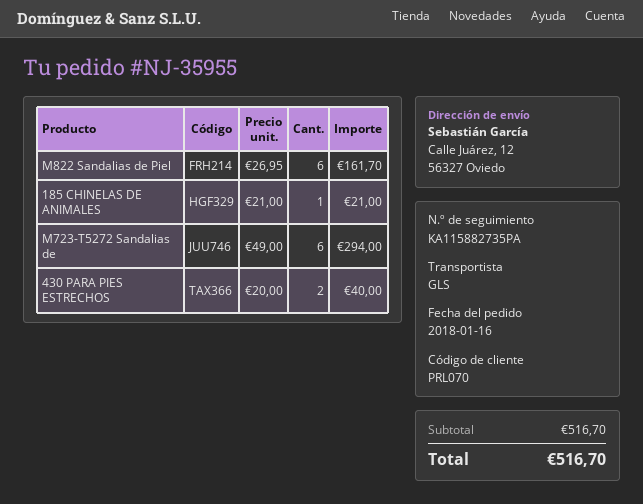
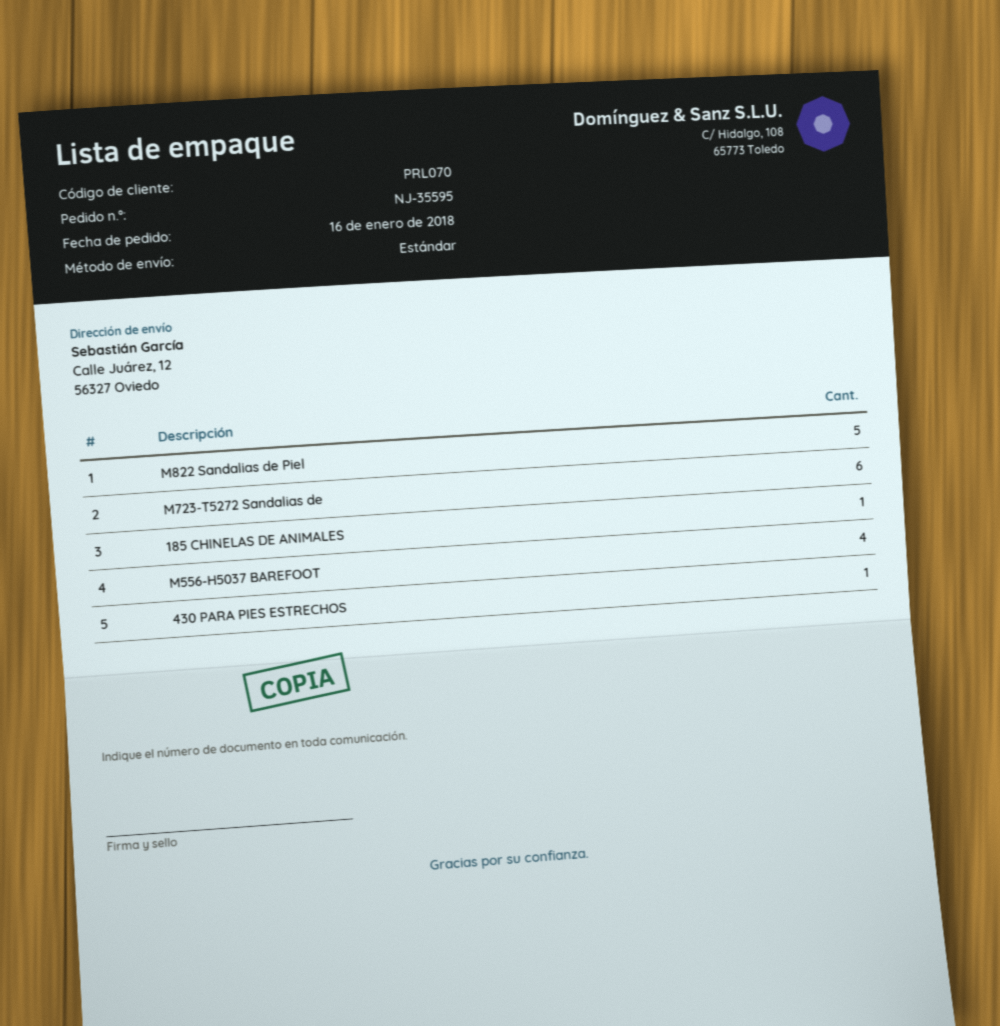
order number: NJ-35955 -> NJ-35595
shipping method: GLS -> standard
M822 Sandalias de Piel: 6 -> 5
430 PARA PIES ESTRECHOS: 2 -> 1
M556-H5037 BAREFOOT: none -> 4

